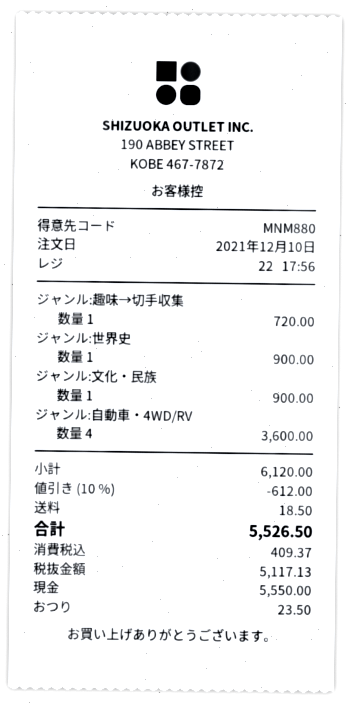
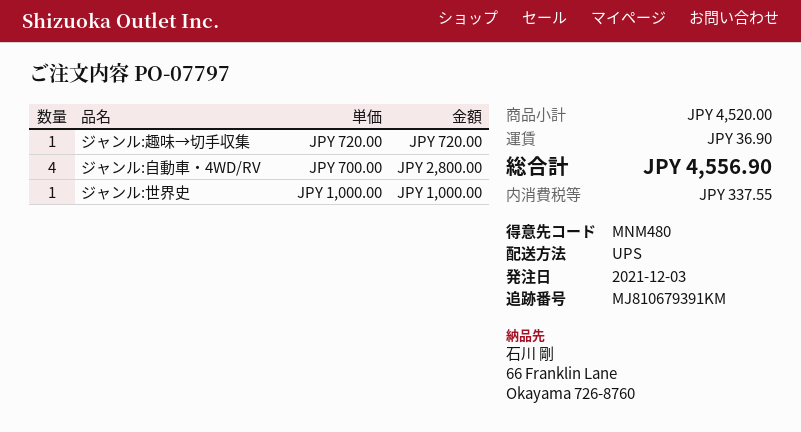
order date: 2021-12-10 -> 2021-12-03
customer number: MNM880 -> MNM480
ジャンル:世界史: 1 for 900.00 -> 1 for 1000.00
ジャンル:文化・民族: 1 for 900.00 -> none
ジャンル:自動車・4WD/RV: 4 for 3600.00 -> 4 for 2800.00
subtotal: 6120.00 -> 4520.00
discount: 10% = 612.00 -> none
shipping: 18.50 -> 36.90
tax: 409.37 -> 337.55
total: 5526.50 -> 4556.90

